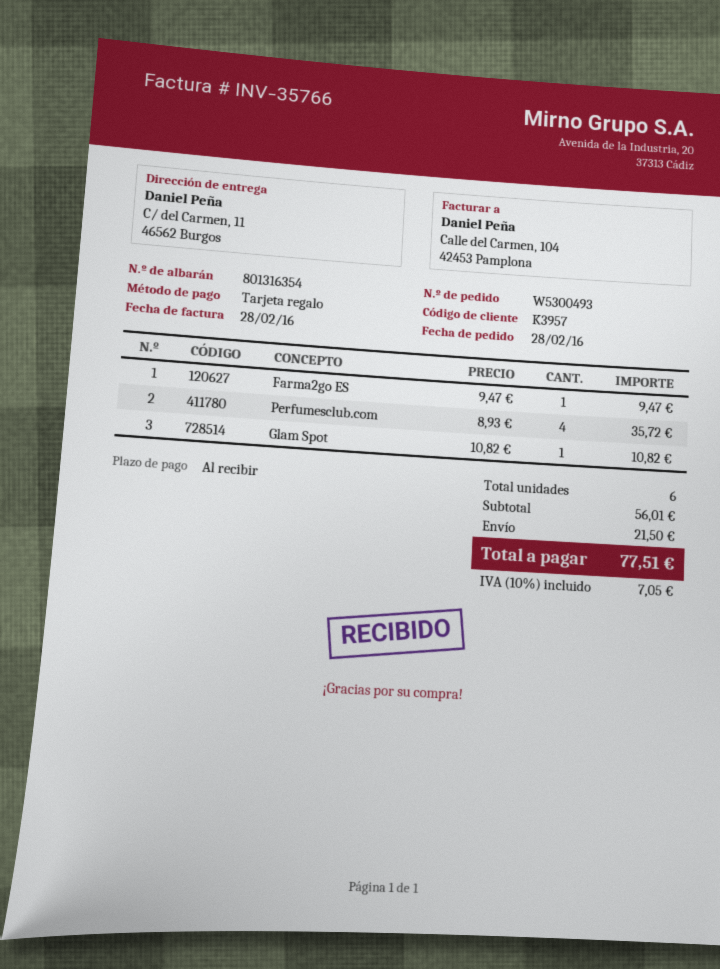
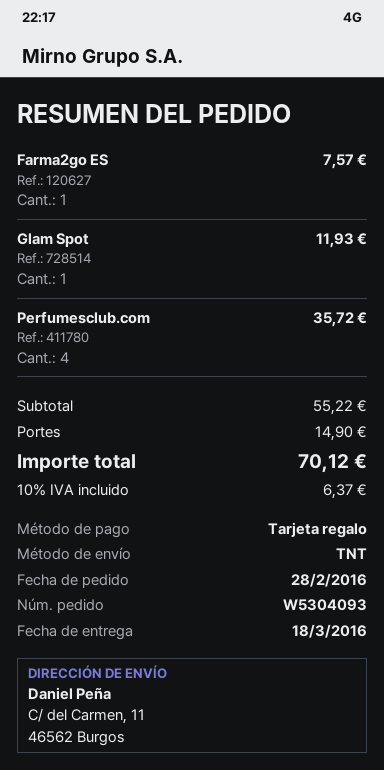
order number: W5300493 -> W5304093
Farma2go ES: 1 for 9.47 -> 1 for 7.57
Glam Spot: 1 for 10.82 -> 1 for 11.93
subtotal: 56.01 -> 55.22
shipping: 21.50 -> 14.90
tax: 10% = 7.05 -> 10% = 6.37
total: 77.51 -> 70.12

